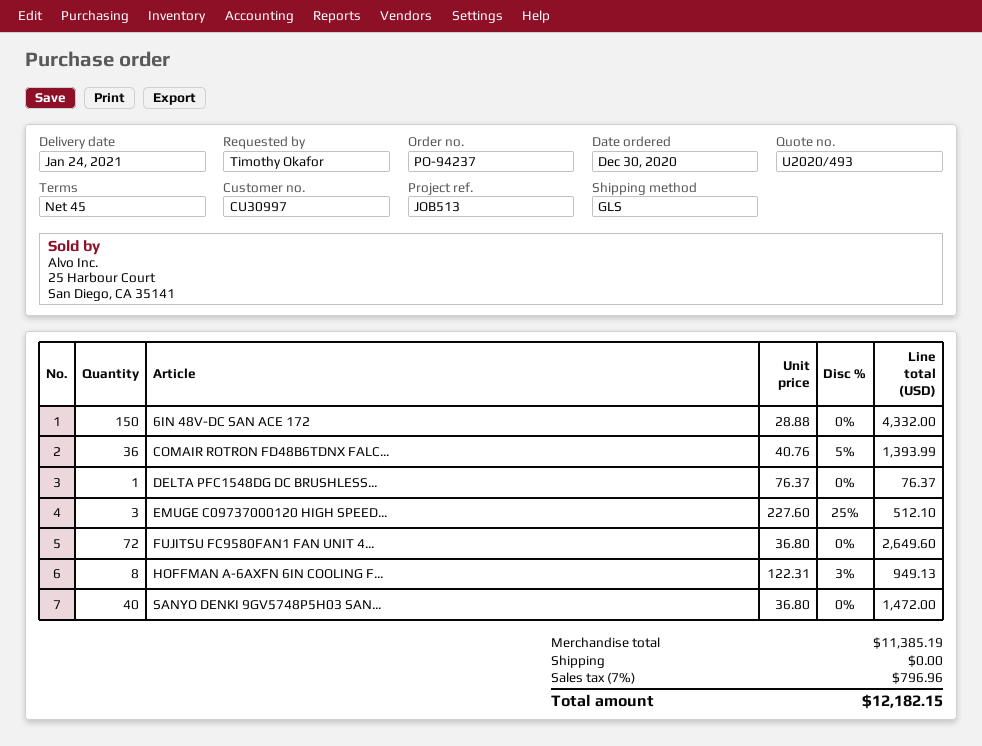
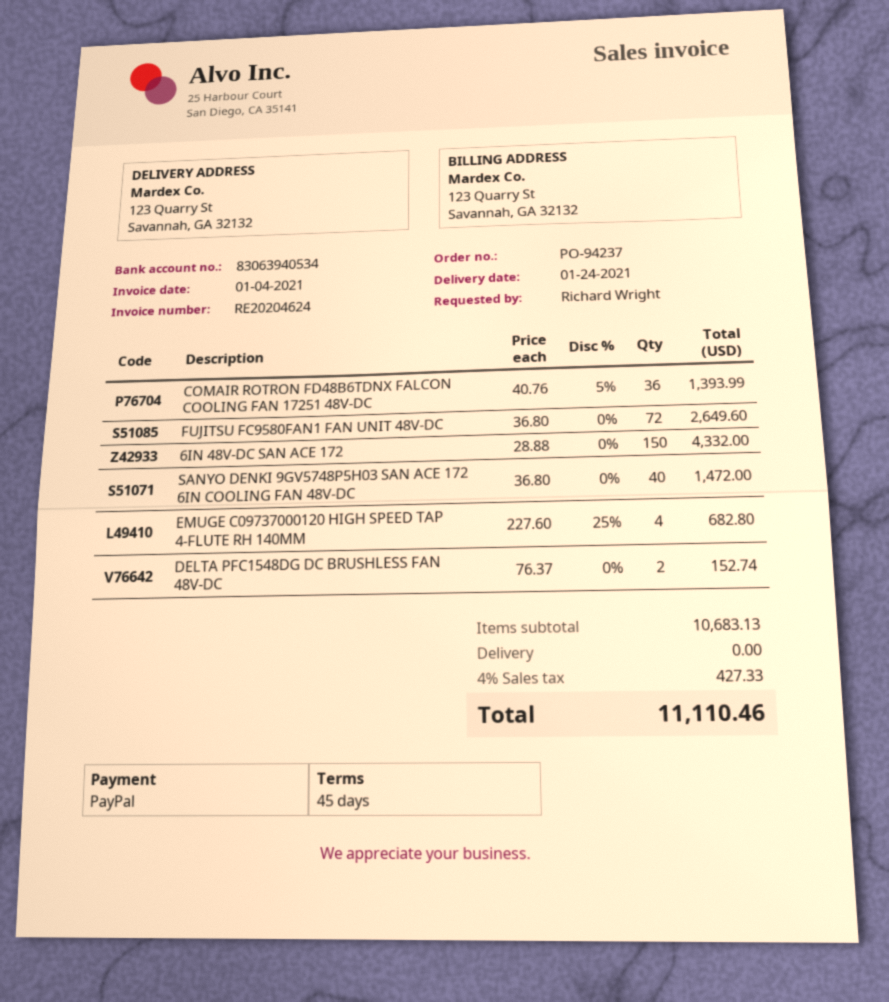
ordered by: Timothy Okafor -> Richard Wright
DELTA PFC1548DG DC BRUSHLESS...: 1 x 76.37 = 76.37 -> 2 x 76.37 = 152.74
EMUGE C09737000120 HIGH SPEED...: 3 x 227.60 - 25% = 512.10 -> 4 x 227.60 - 25% = 682.80
HOFFMAN A-6AXFN 6IN COOLING F...: 8 x 122.31 - 3% = 949.13 -> none
subtotal: 11385.19 -> 10683.13
tax: 7% = 796.96 -> 4% = 427.33
total: 12182.15 -> 11110.46

